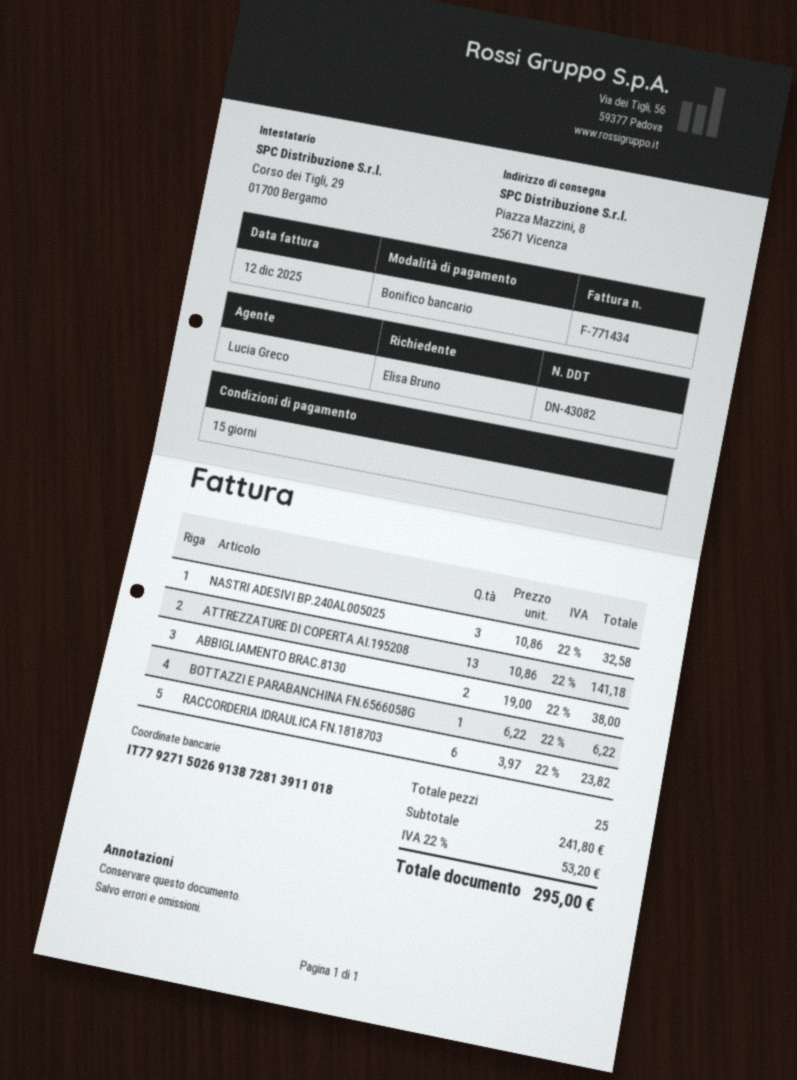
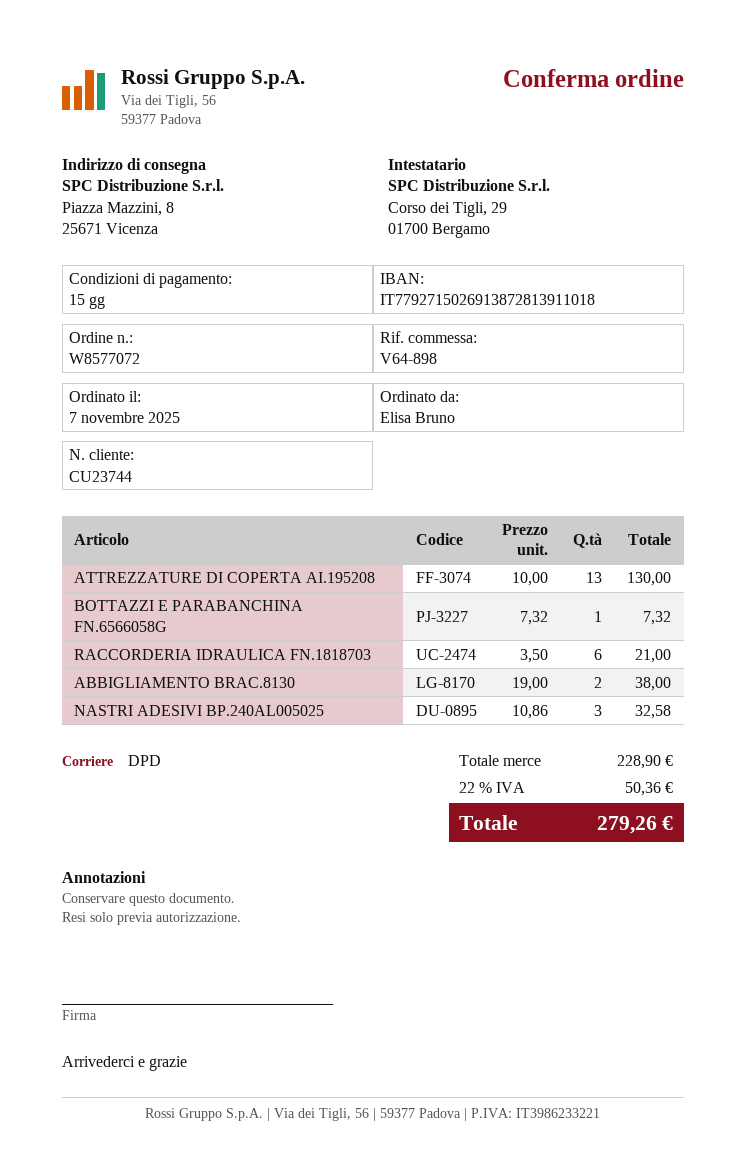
ATTREZZATURE DI COPERTA AI.195208: 13 x 10.86 = 141.18 -> 13 x 10.00 = 130.00
BOTTAZZI E PARABANCHINA FN.6566058G: 1 x 6.22 = 6.22 -> 1 x 7.32 = 7.32
RACCORDERIA IDRAULICA FN.1818703: 6 x 3.97 = 23.82 -> 6 x 3.50 = 21.00
subtotal: 241.80 -> 228.90
tax: 22% = 53.20 -> 22% = 50.36
total: 295.00 -> 279.26

